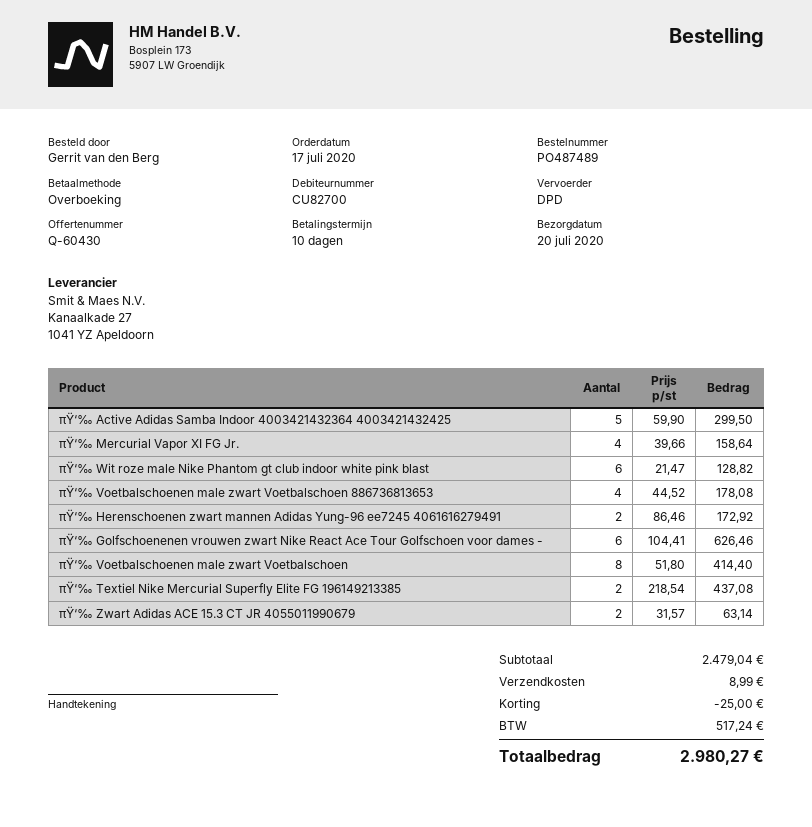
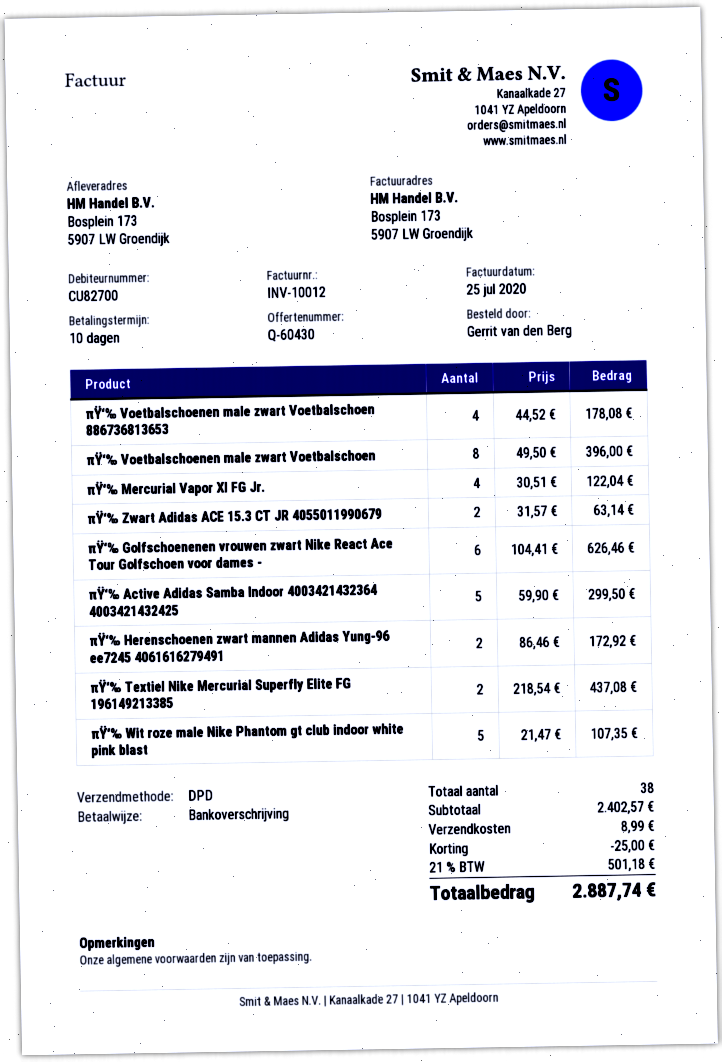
πŸ‘‰ Mercurial Vapor XI FG Jr.: 4 x 39.66 = 158.64 -> 4 x 30.51 = 122.04
πŸ‘‰ Wit roze male Nike Phantom gt club indoor white pink blast: 6 x 21.47 = 128.82 -> 5 x 21.47 = 107.35
πŸ‘‰ Voetbalschoenen male zwart Voetbalschoen: 8 x 51.80 = 414.40 -> 8 x 49.50 = 396.00
subtotal: 2479.04 -> 2402.57
tax: 517.24 -> 501.18
total: 2980.27 -> 2887.74

